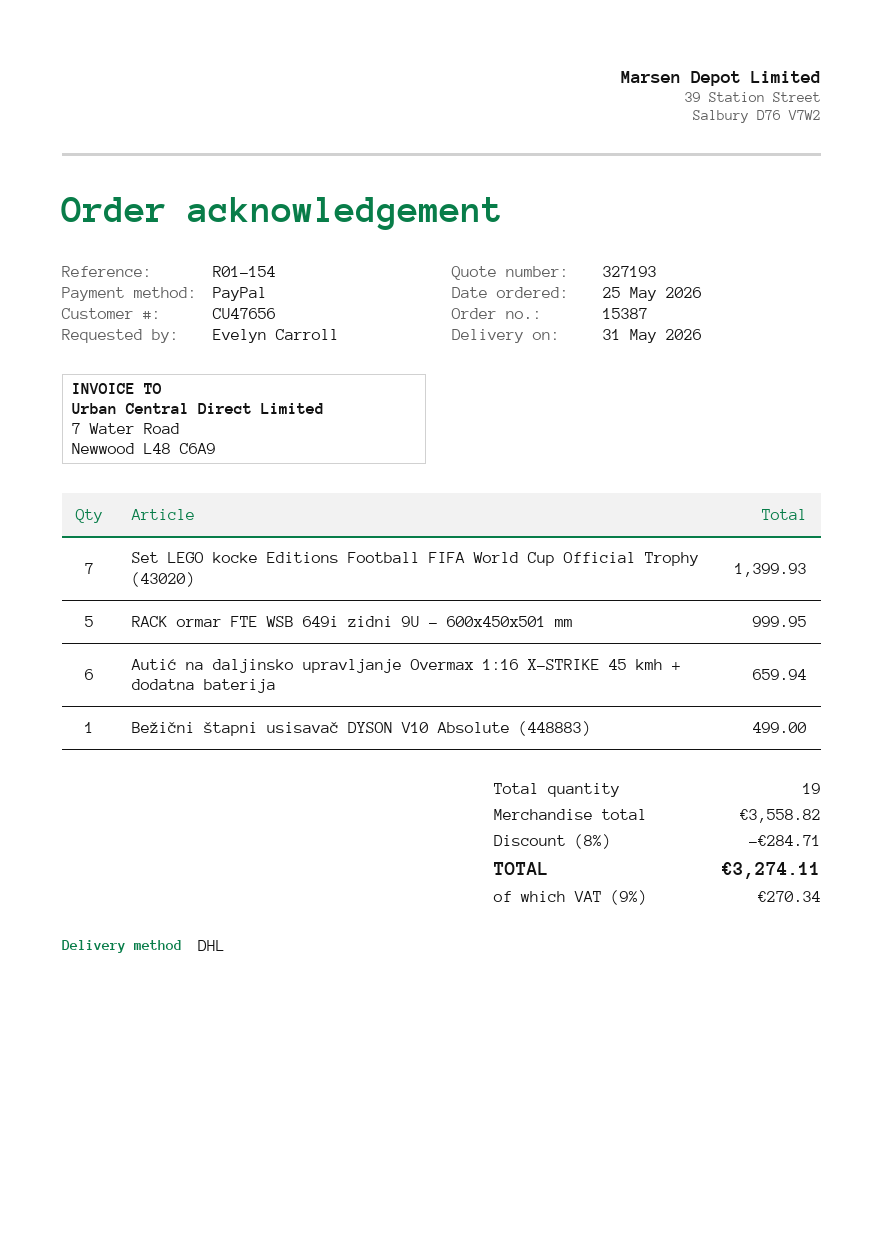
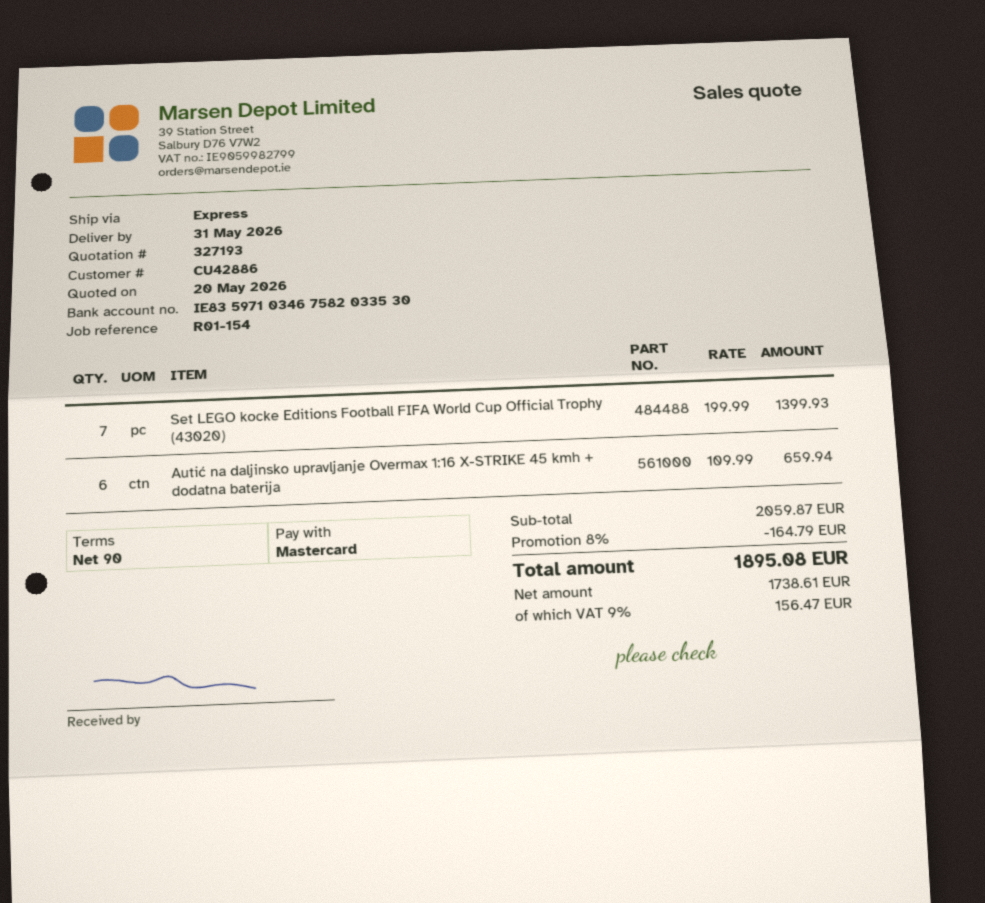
customer number: CU47656 -> CU42886
payment method: PayPal -> Mastercard
shipping method: DHL -> express
RACK ormar FTE WSB 649i zidni 9U - 600x450x501 mm: 5 for 999.95 -> none
Bežični štapni usisavač DYSON V10 Absolute (448883): 1 for 499.00 -> none
subtotal: 3558.82 -> 2059.87
discount: 8% = 284.71 -> 8% = 164.79
tax: 9% = 270.34 -> 9% = 156.47
total: 3274.11 -> 1895.08

